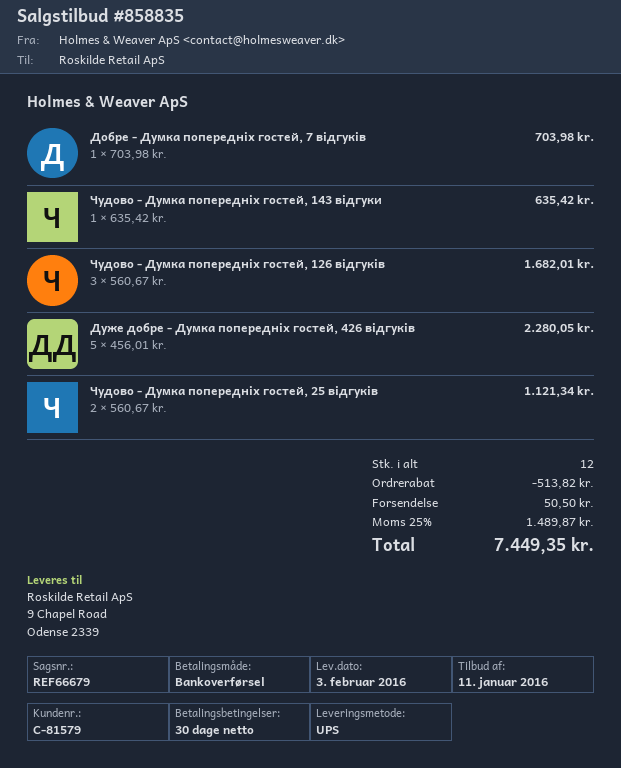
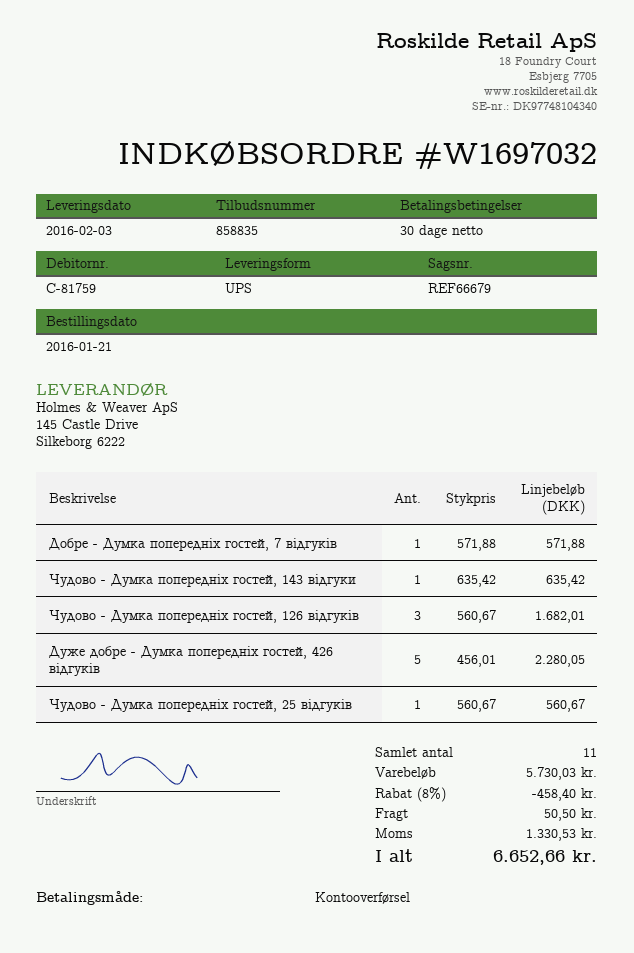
customer number: C-81579 -> C-81759
Добре - Думка попередніх гостей, 7 відгуків: 1 x 703.98 = 703.98 -> 1 x 571.88 = 571.88
Чудово - Думка попередніх гостей, 25 відгуків: 2 x 560.67 = 1121.34 -> 1 x 560.67 = 560.67
total quantity: 12 -> 11
discount: 513.82 -> 458.40
tax: 1489.87 -> 1330.53
total: 7449.35 -> 6652.66

